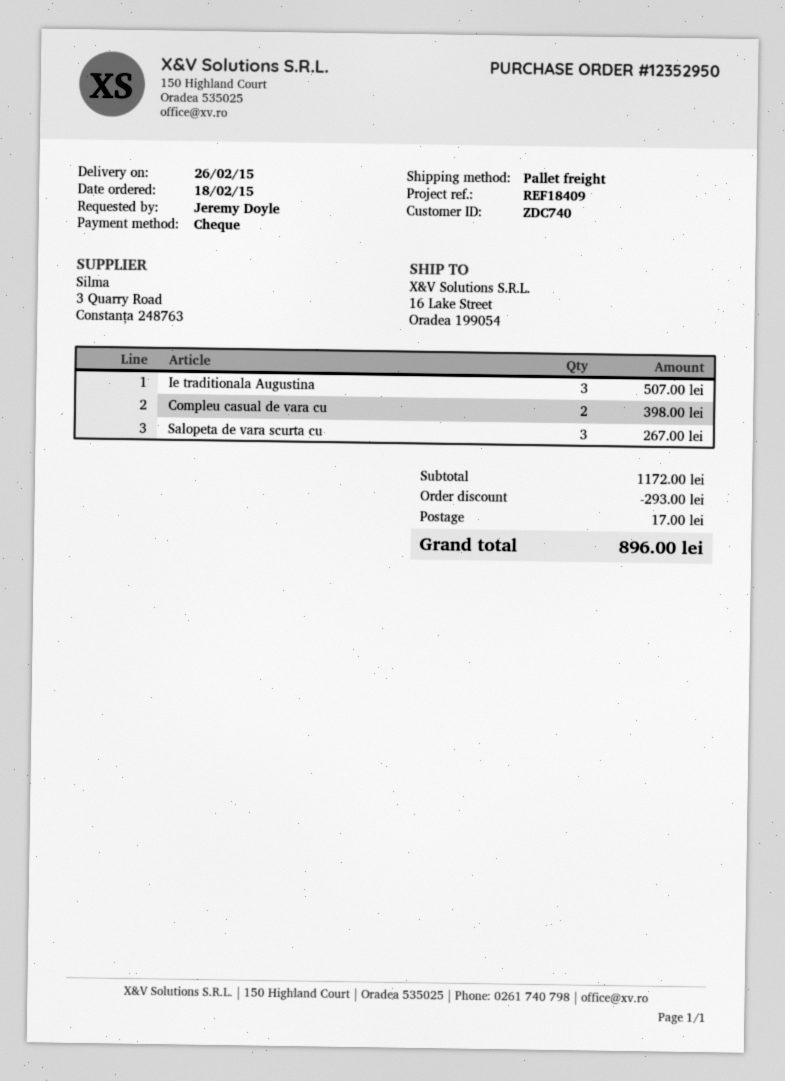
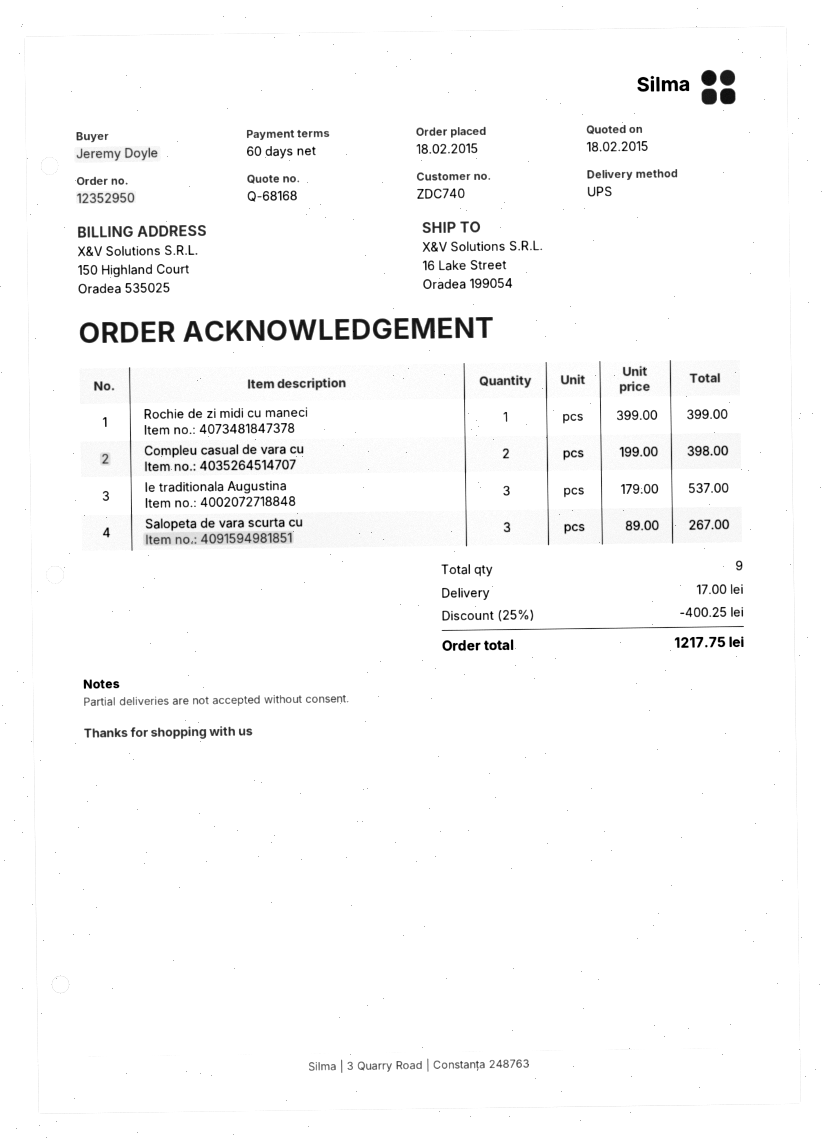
shipping method: pallet freight -> UPS
Ie traditionala Augustina: 3 for 507.00 -> 3 for 537.00
Rochie de zi midi cu maneci: none -> 1 for 399.00
discount: 293.00 -> 400.25
total: 896.00 -> 1217.75

